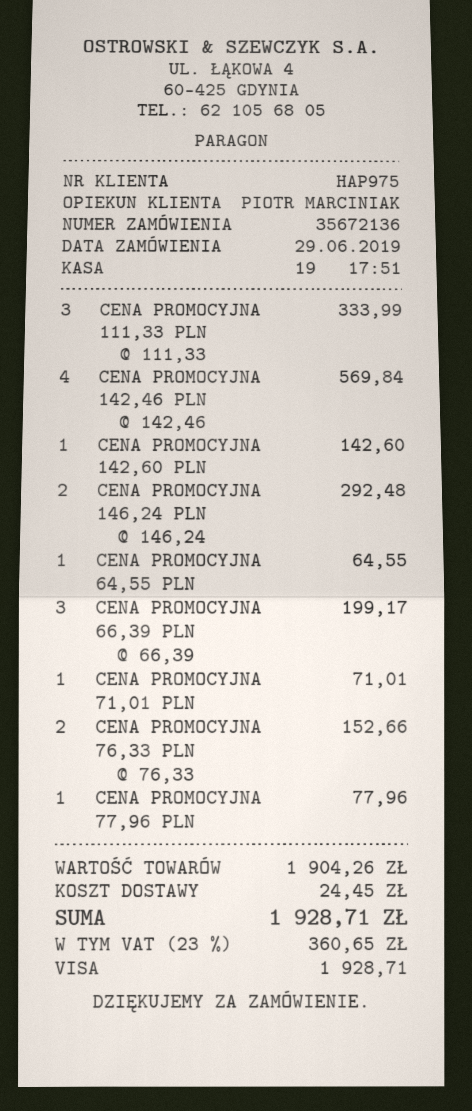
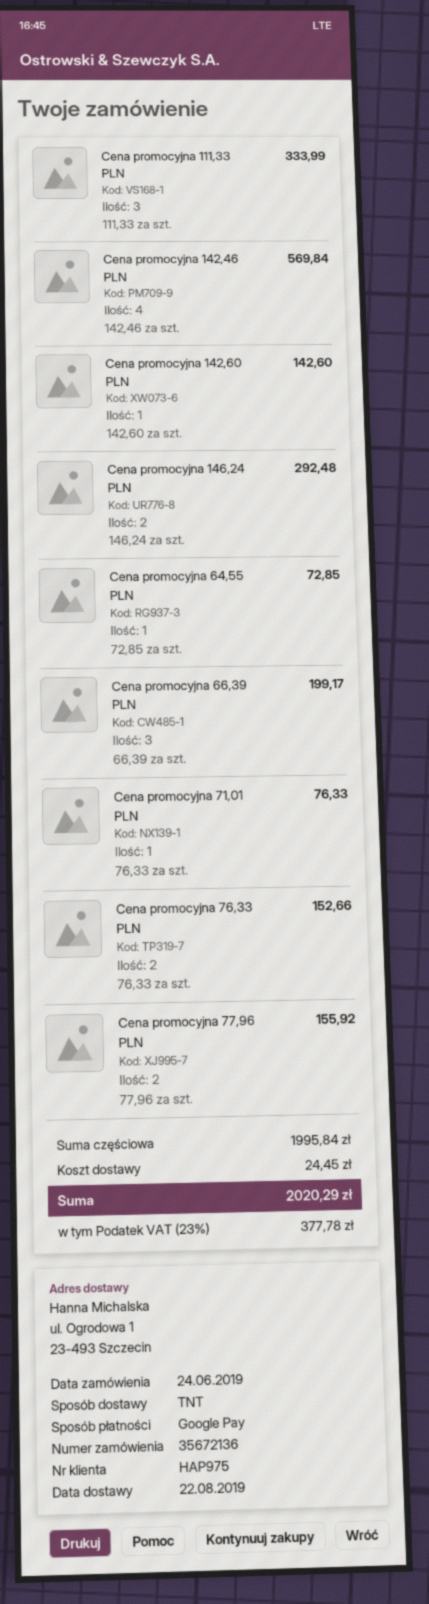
order date: 2019-06-29 -> 2019-06-24
payment method: Visa -> Google Pay
CENA PROMOCYJNA 64,55 PLN: 1 x 64.55 = 64.55 -> 1 x 72.85 = 72.85
CENA PROMOCYJNA 71,01 PLN: 1 x 71.01 = 71.01 -> 1 x 76.33 = 76.33
CENA PROMOCYJNA 77,96 PLN: 1 x 77.96 = 77.96 -> 2 x 77.96 = 155.92
subtotal: 1904.26 -> 1995.84
tax: 23% = 360.65 -> 23% = 377.78
total: 1928.71 -> 2020.29

